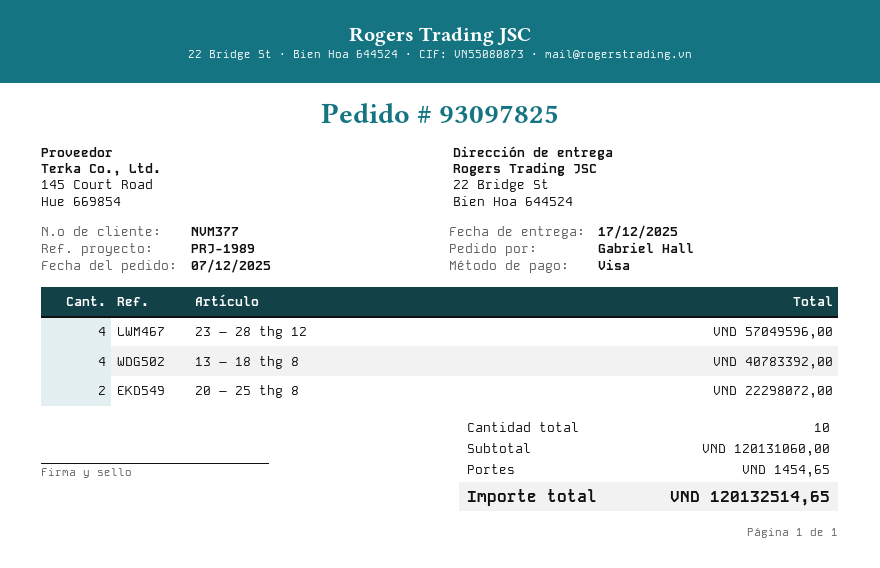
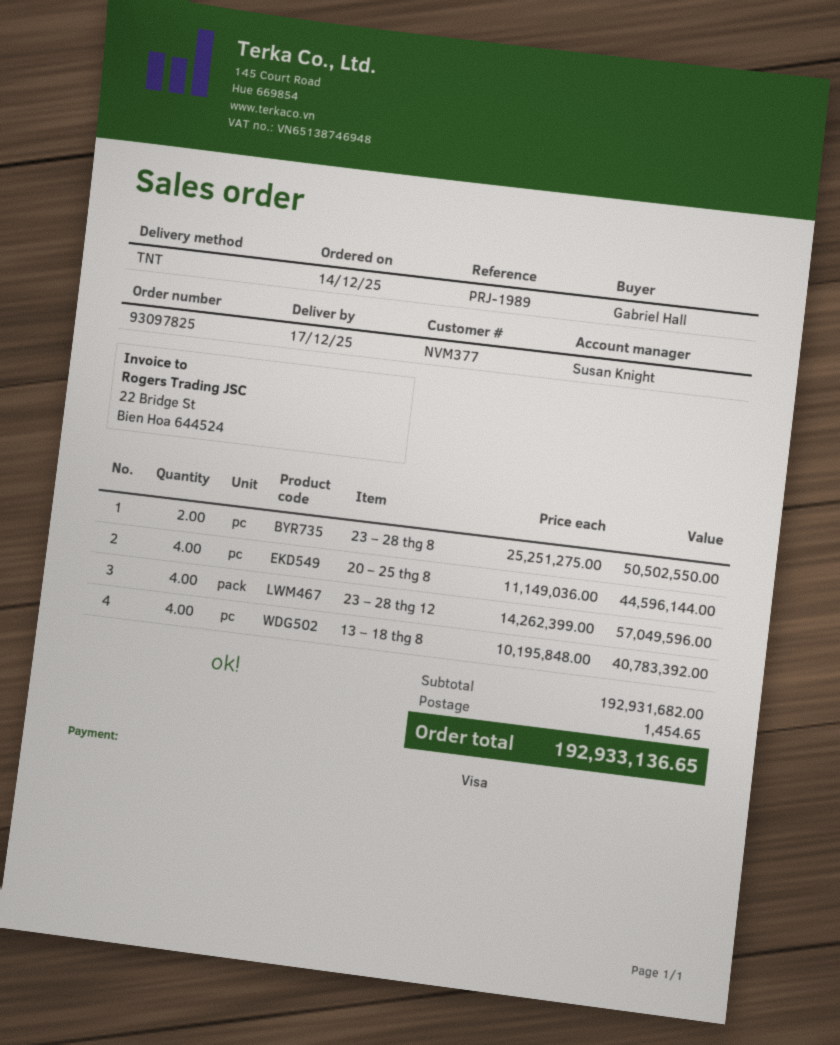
order date: 2025-12-07 -> 2025-12-14
20 – 25 thg 8: 2 for 22298072.00 -> 4 for 44596144.00
23 – 28 thg 8: none -> 2 for 50502550.00
subtotal: 120131060.00 -> 192931682.00
total: 120132514.65 -> 192933136.65

